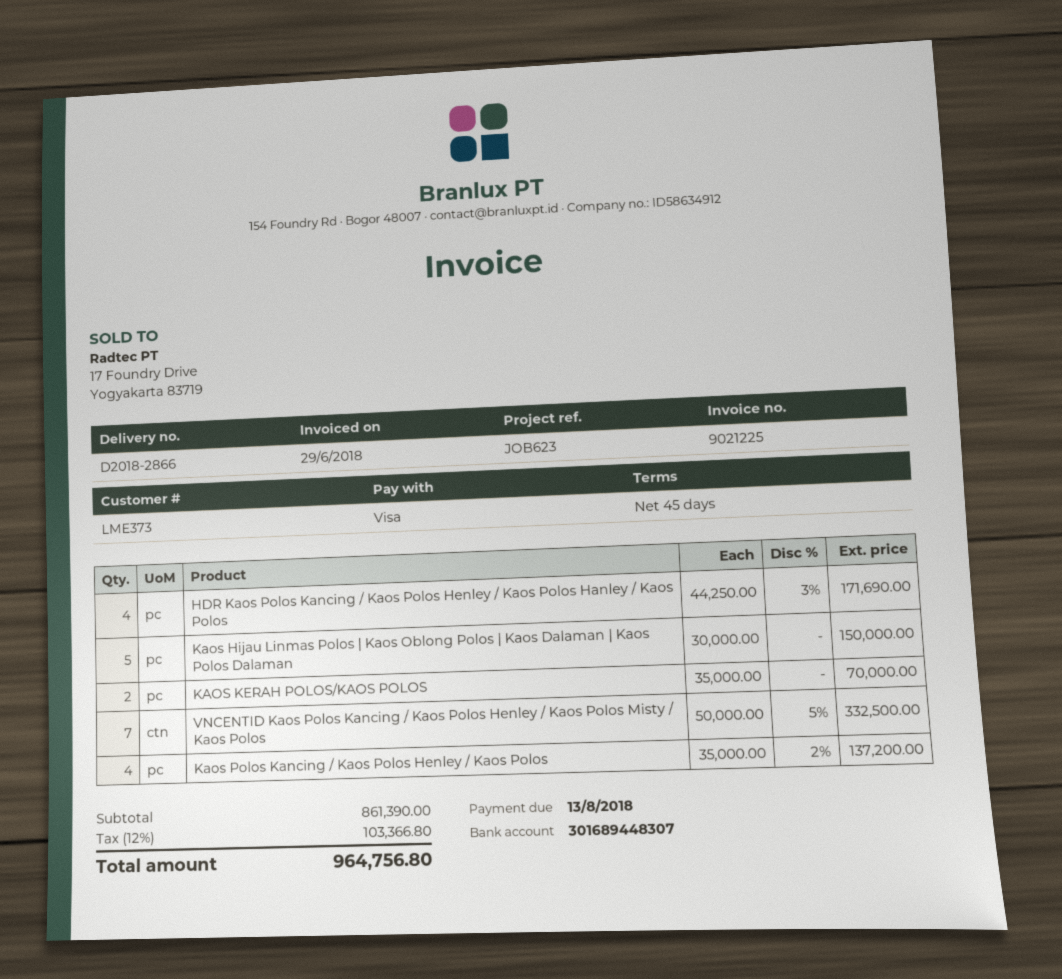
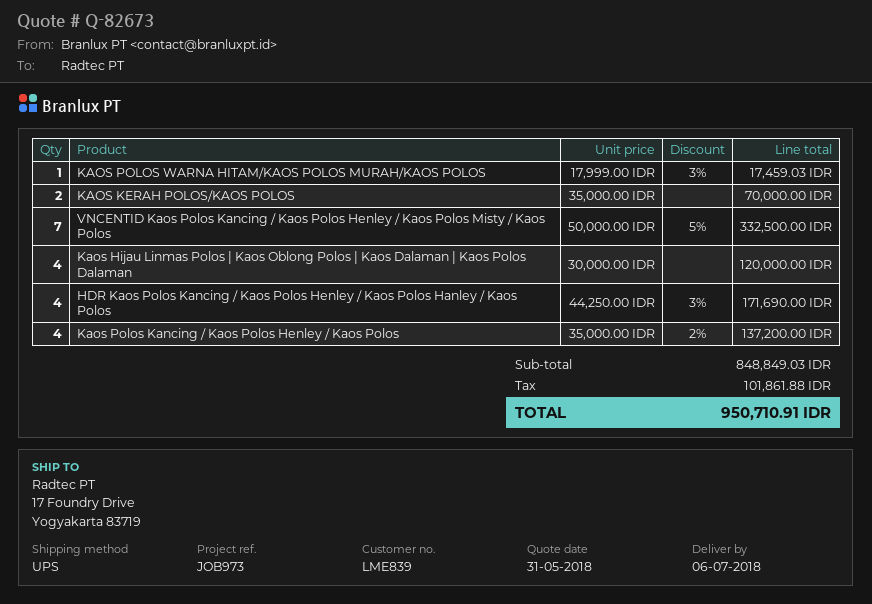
customer number: LME373 -> LME839
reference: JOB623 -> JOB973
Kaos Hijau Linmas Polos | Kaos Oblong Polos | Kaos Dalaman | Kaos Polos Dalaman: 5 x 30000.00 = 150000.00 -> 4 x 30000.00 = 120000.00
KAOS POLOS WARNA HITAM/KAOS POLOS MURAH/KAOS POLOS: none -> 1 x 17999.00 - 3% = 17459.03
subtotal: 861390.00 -> 848849.03
tax: 103366.80 -> 101861.88
total: 964756.80 -> 950710.91

